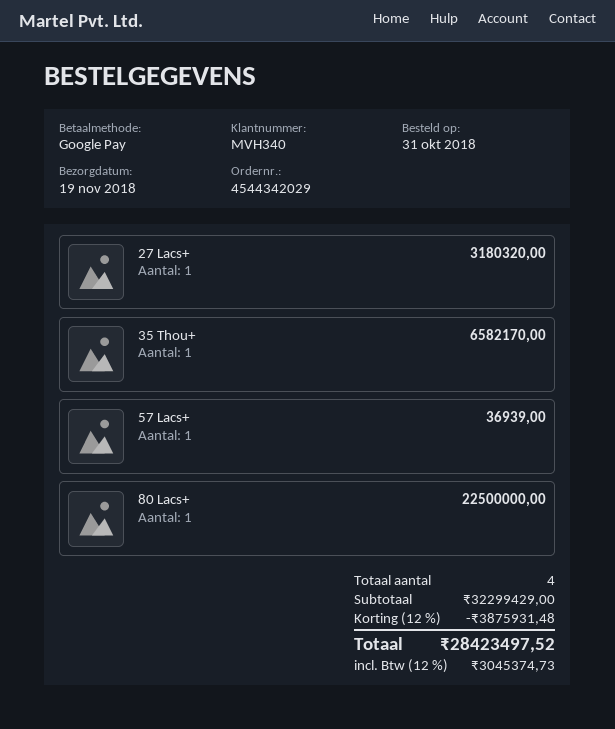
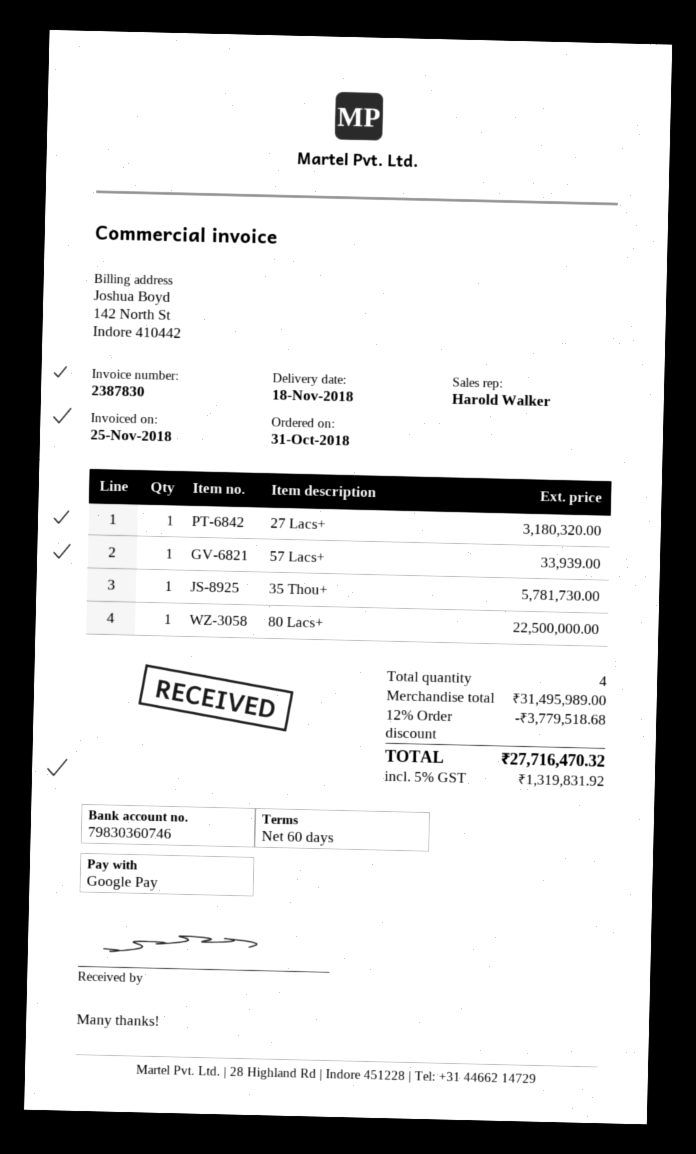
delivery date: 2018-11-19 -> 2018-11-18
35 Thou+: 1 for 6582170.00 -> 1 for 5781730.00
57 Lacs+: 1 for 36939.00 -> 1 for 33939.00
subtotal: 32299429.00 -> 31495989.00
discount: 12% = 3875931.48 -> 12% = 3779518.68
tax: 12% = 3045374.73 -> 5% = 1319831.92
total: 28423497.52 -> 27716470.32

